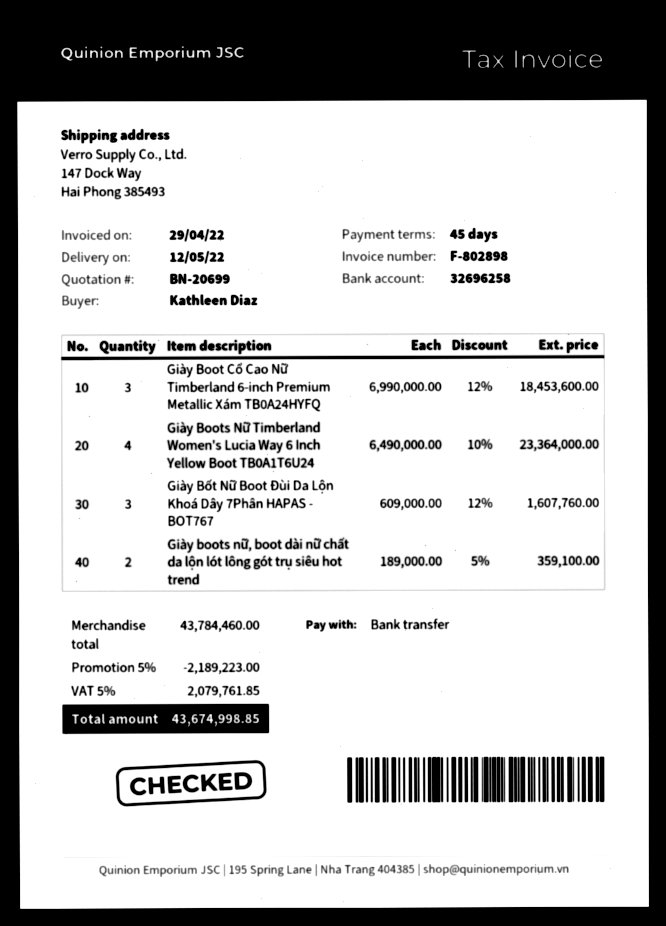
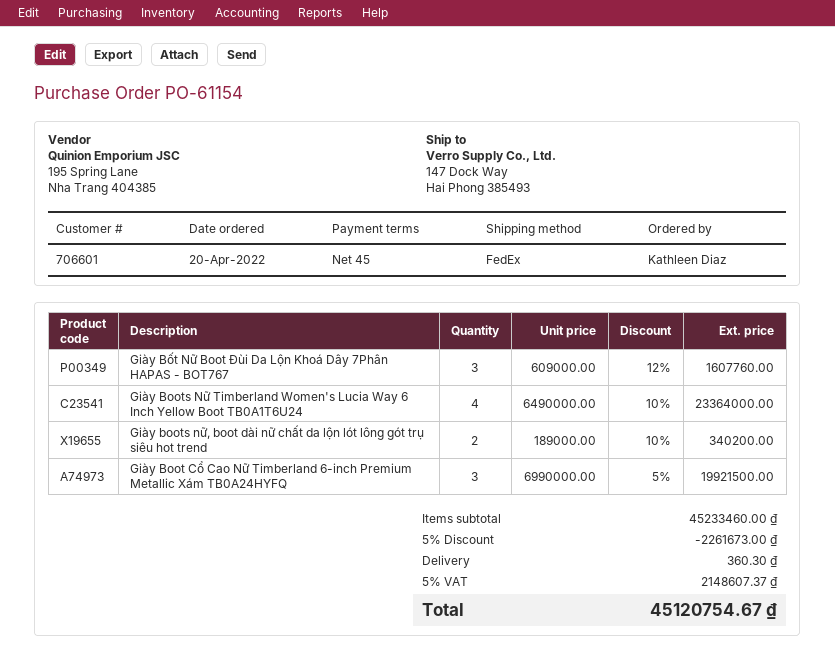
Giày Boot Cổ Cao Nữ Timberland 6-inch Premium Metallic Xám TB0A24HYFQ: 3 x 6990000.00 - 12% = 18453600.00 -> 3 x 6990000.00 - 5% = 19921500.00
Giày boots nữ, boot dài nữ chất da lộn lót lông gót trụ siêu hot trend: 2 x 189000.00 - 5% = 359100.00 -> 2 x 189000.00 - 10% = 340200.00
subtotal: 43784460.00 -> 45233460.00
discount: 5% = 2189223.00 -> 5% = 2261673.00
shipping: none -> 360.30
tax: 5% = 2079761.85 -> 5% = 2148607.37
total: 43674998.85 -> 45120754.67

